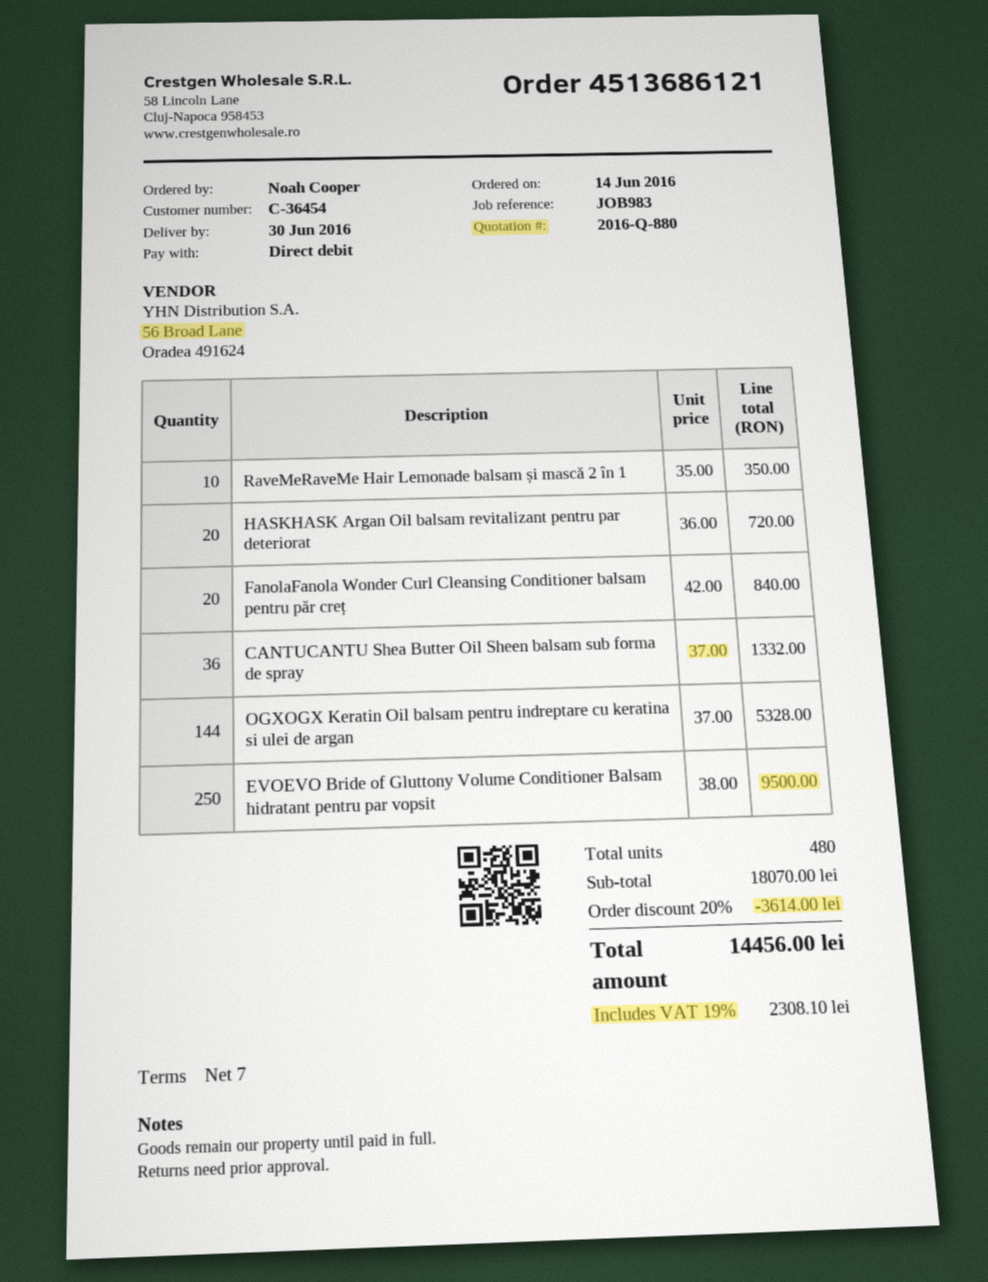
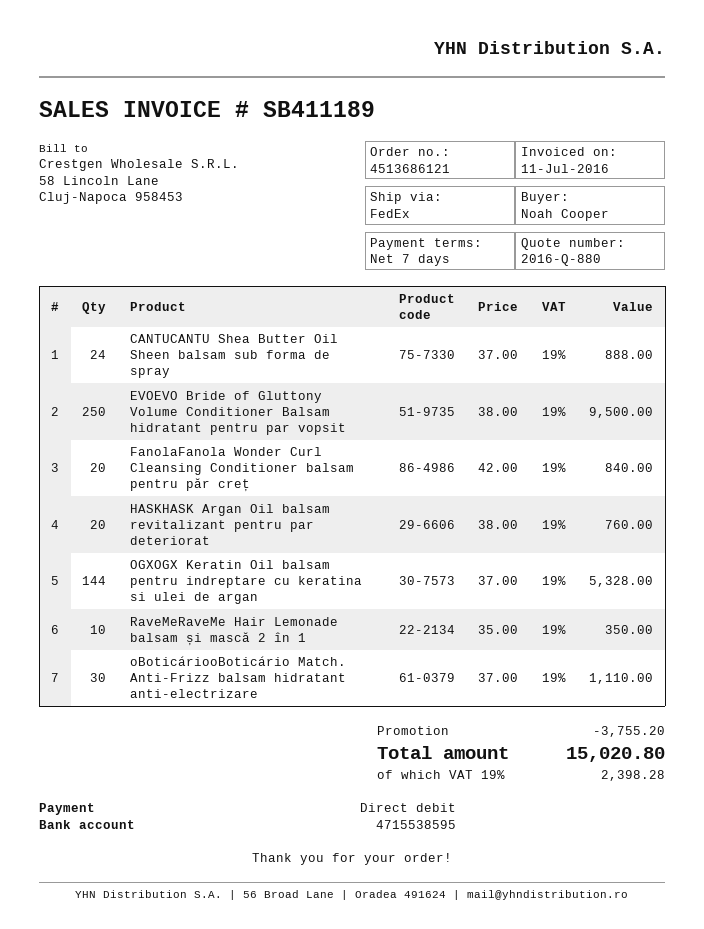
HASKHASK Argan Oil balsam revitalizant pentru par deteriorat: 20 x 36.00 = 720.00 -> 20 x 38.00 = 760.00
CANTUCANTU Shea Butter Oil Sheen balsam sub forma de spray: 36 x 37.00 = 1332.00 -> 24 x 37.00 = 888.00
oBoticáriooBoticário Match. Anti-Frizz balsam hidratant anti-electrizare: none -> 30 x 37.00 = 1110.00
discount: 3614.00 -> 3755.20
tax: 19% = 2308.10 -> 19% = 2398.28
total: 14456.00 -> 15020.80

